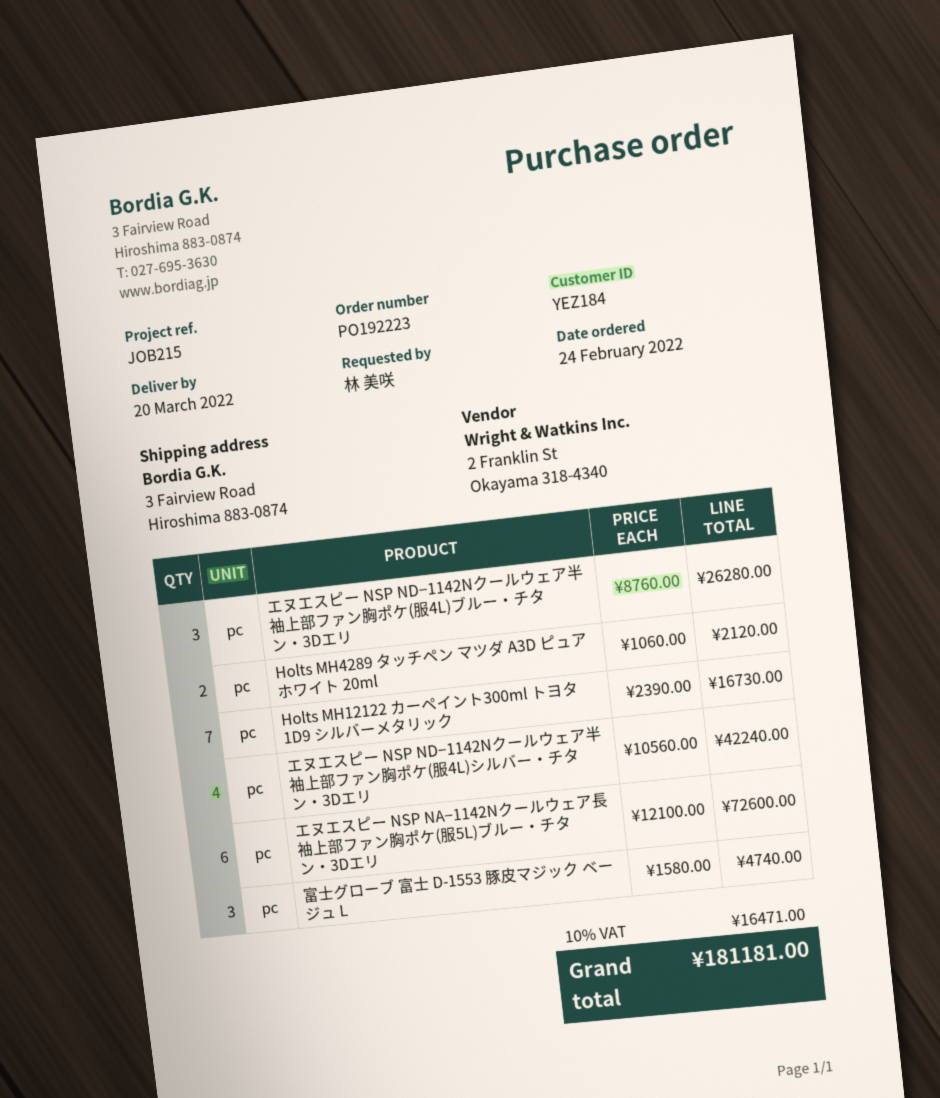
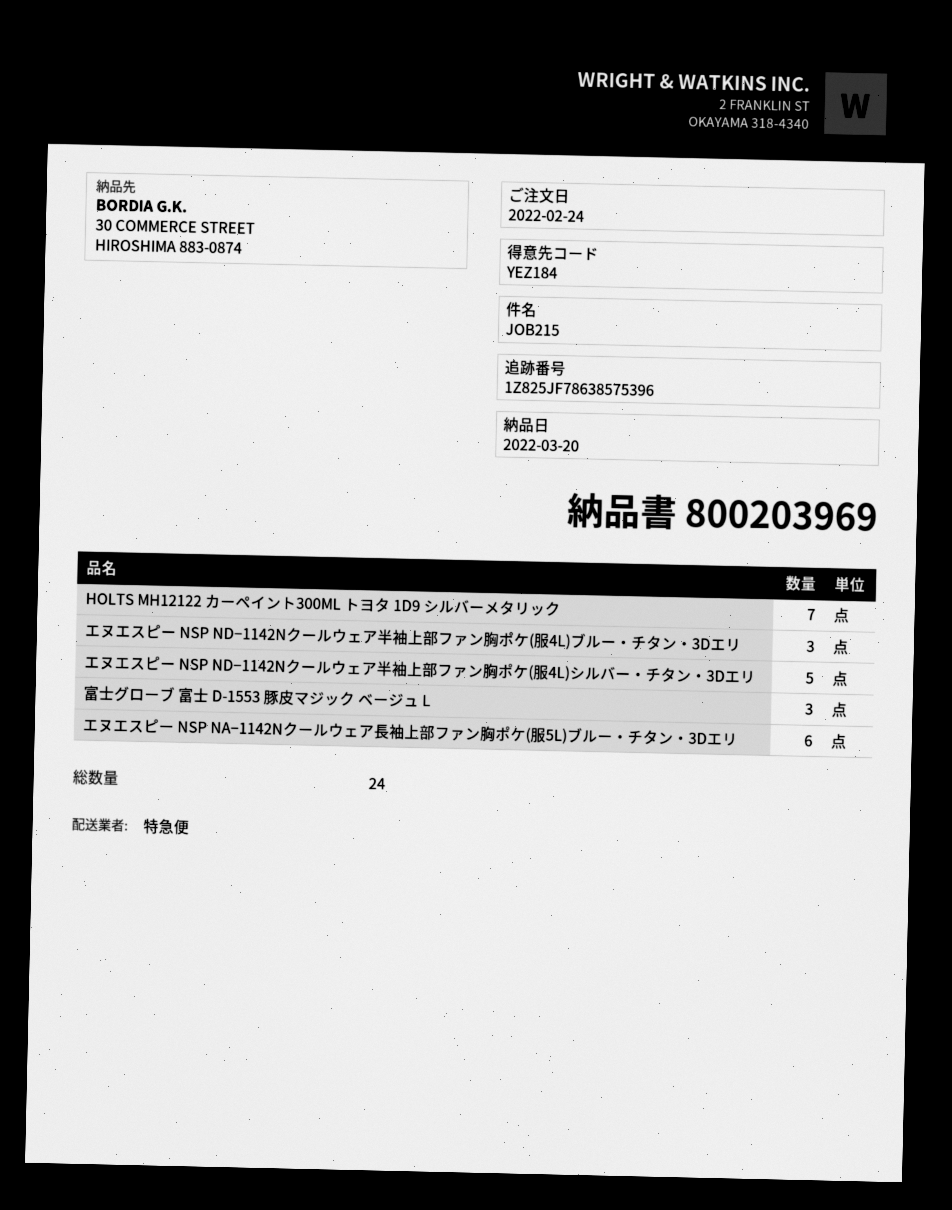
ship to: 3 Fairview Road, Hiroshima 883-0874 -> 30 COMMERCE STREET, HIROSHIMA 883-0874
Holts MH4289 タッチペン マツダ A3D ピュアホワイト 20ml: 2 -> none
エヌエスピー NSP ND−1142Nクールウェア半袖上部ファン胸ポケ(服4L)シルバー・チタン・3Dエリ: 4 -> 5

